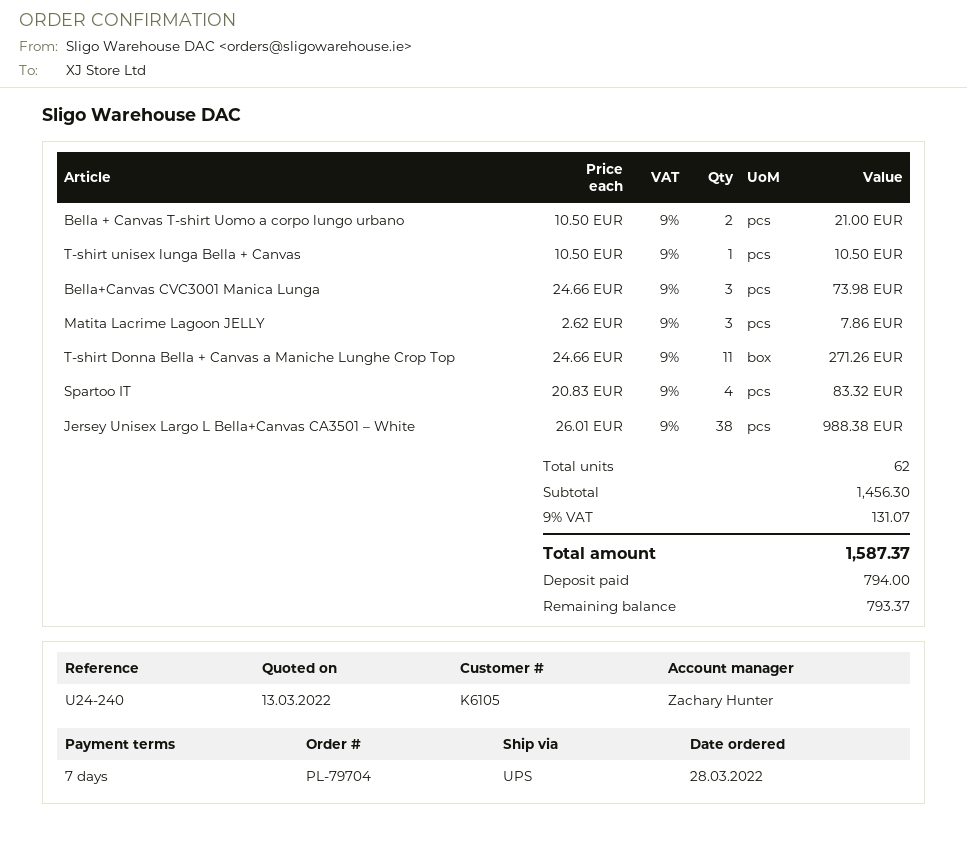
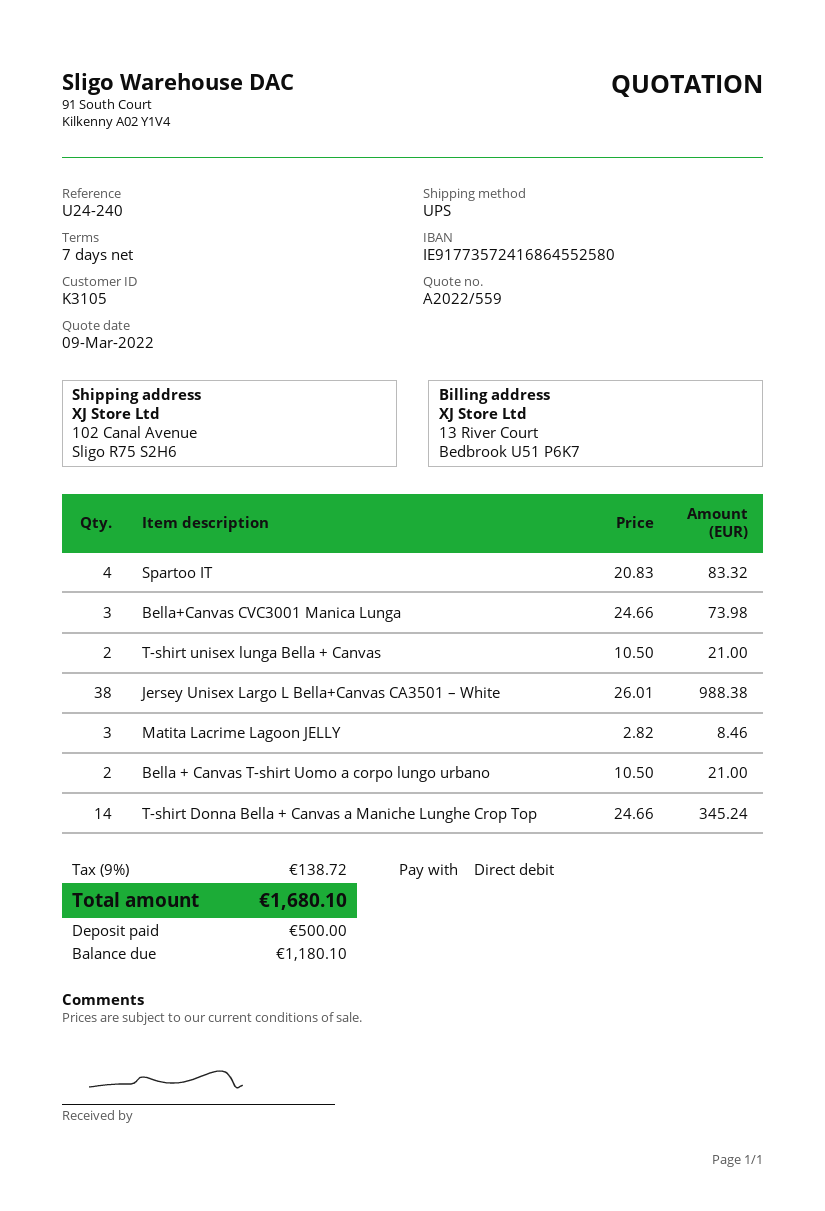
quote date: 2022-03-13 -> 2022-03-09
customer number: K6105 -> K3105
T-shirt unisex lunga Bella + Canvas: 1 x 10.50 = 10.50 -> 2 x 10.50 = 21.00
Matita Lacrime Lagoon JELLY: 3 x 2.62 = 7.86 -> 3 x 2.82 = 8.46
T-shirt Donna Bella + Canvas a Maniche Lunghe Crop Top: 11 x 24.66 = 271.26 -> 14 x 24.66 = 345.24
tax: 9% = 131.07 -> 9% = 138.72
total: 1587.37 -> 1680.10
deposit: 794.00 -> 500.00
balance: 793.37 -> 1180.10

